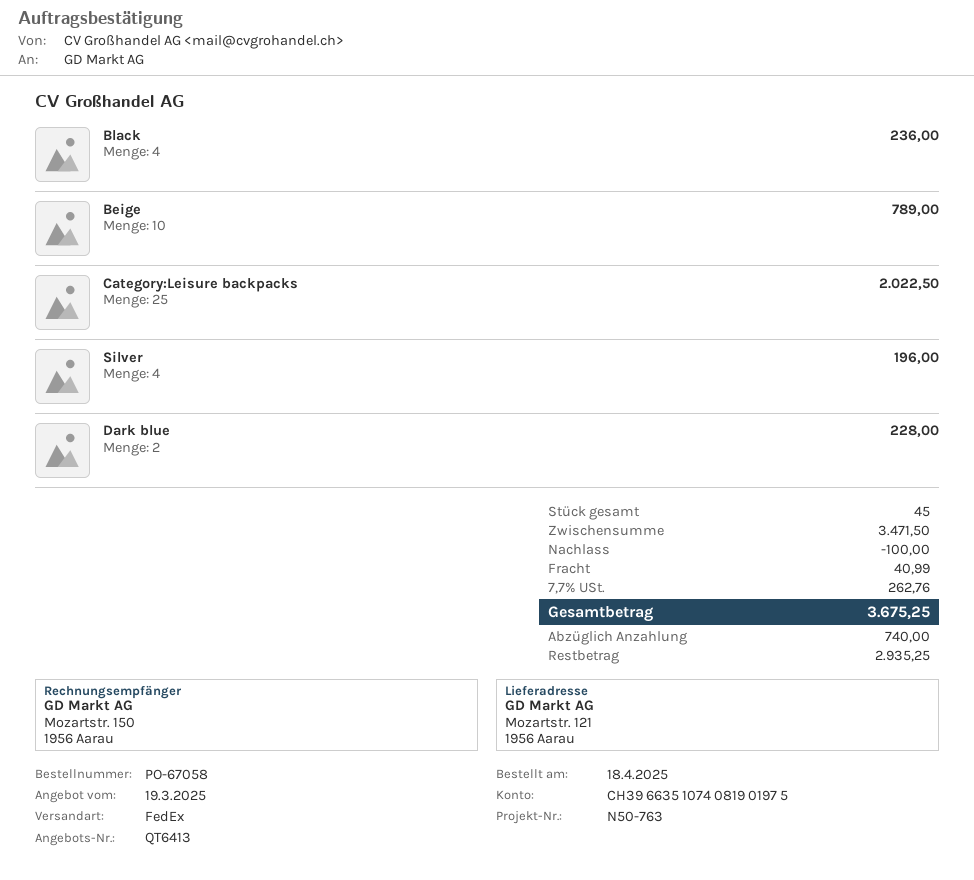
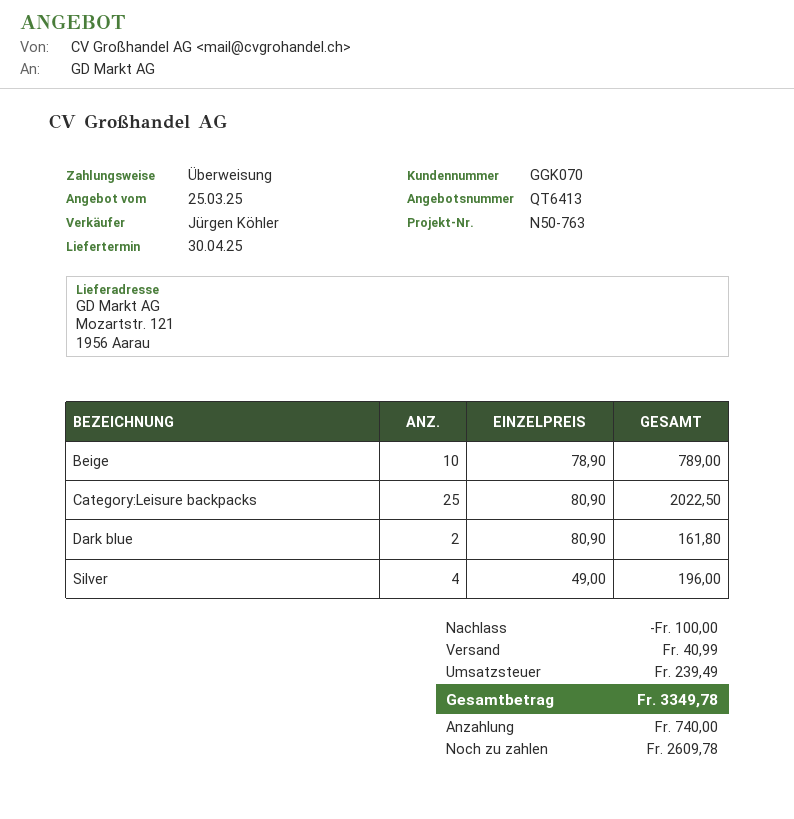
quote date: 2025-03-19 -> 2025-03-25
Black: 4 for 236.00 -> none
Dark blue: 2 for 228.00 -> 2 for 161.80
tax: 262.76 -> 239.49
total: 3675.25 -> 3349.78
balance: 2935.25 -> 2609.78

